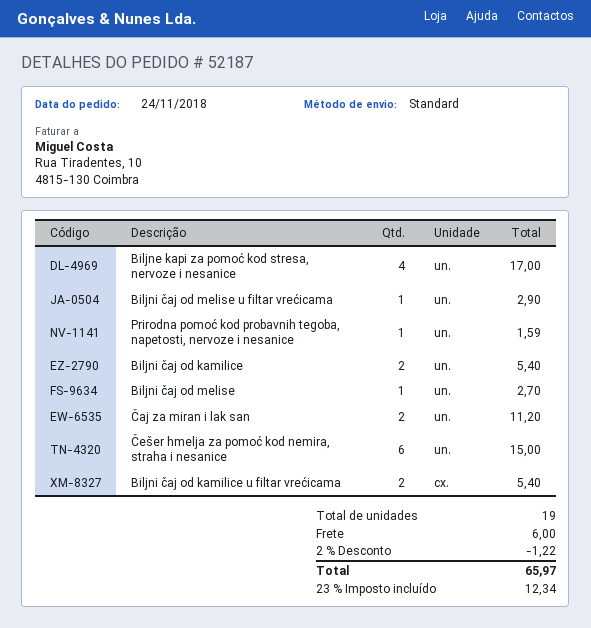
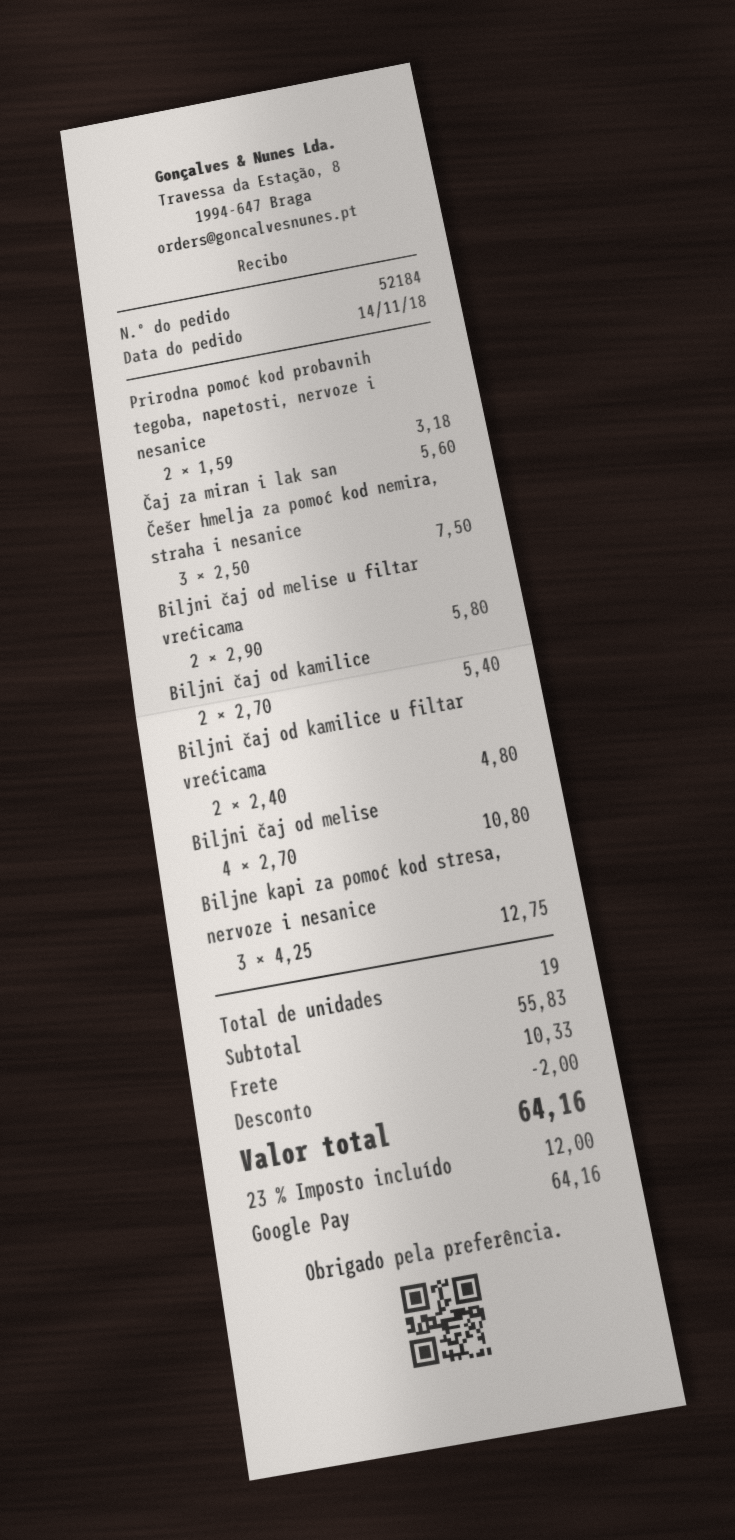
order number: 52187 -> 52184
order date: 2018-11-24 -> 2018-11-14
Biljne kapi za pomoć kod stresa, nervoze i nesanice: 4 for 17.00 -> 3 for 12.75
Biljni čaj od melise u filtar vrećicama: 1 for 2.90 -> 2 for 5.80
Prirodna pomoć kod probavnih tegoba, napetosti, nervoze i nesanice: 1 for 1.59 -> 2 for 3.18
Biljni čaj od melise: 1 for 2.70 -> 4 for 10.80
Čaj za miran i lak san: 2 for 11.20 -> 1 for 5.60
Češer hmelja za pomoć kod nemira, straha i nesanice: 6 for 15.00 -> 3 for 7.50
Biljni čaj od kamilice u filtar vrećicama: 2 for 5.40 -> 2 for 4.80
discount: 1.22 -> 2.00
shipping: 6.00 -> 10.33
tax: 23% = 12.34 -> 23% = 12.00
total: 65.97 -> 64.16

